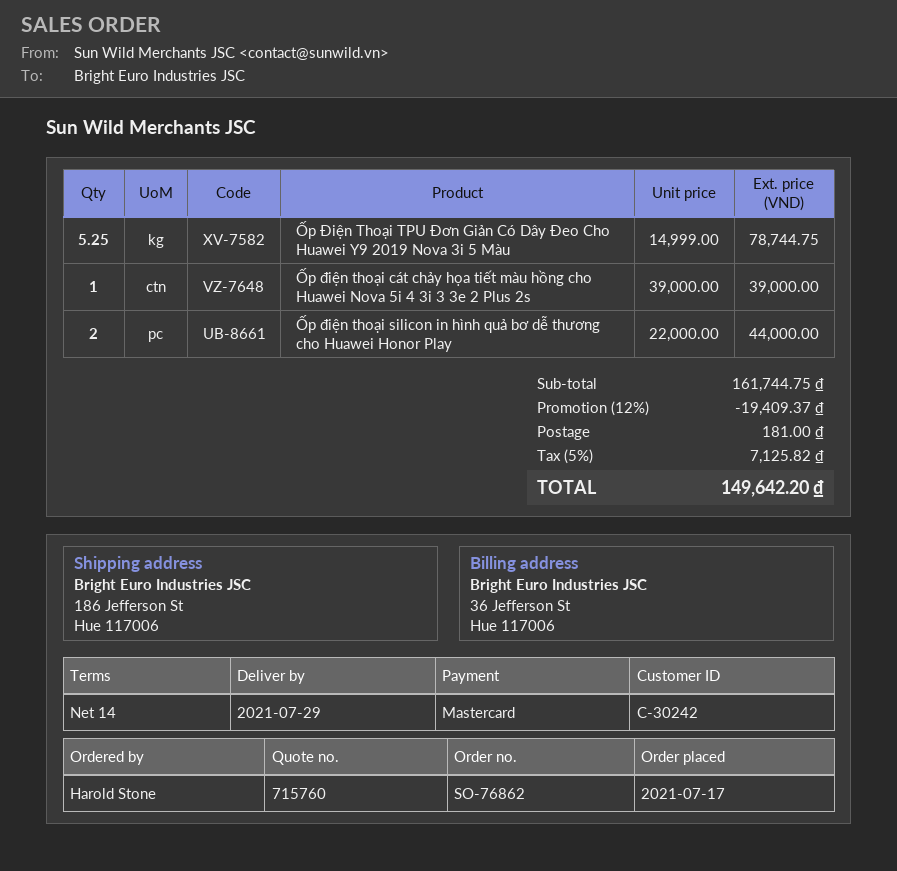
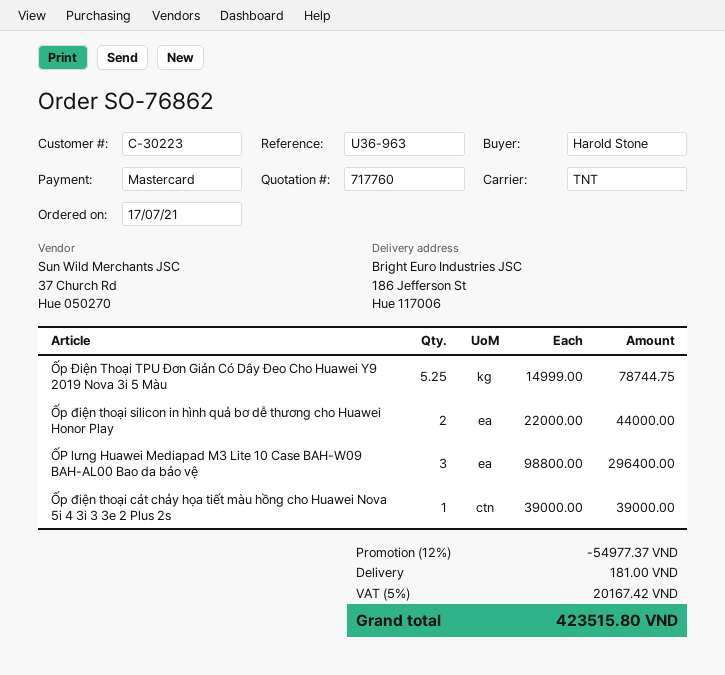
quote number: 715760 -> 717760
customer number: C-30242 -> C-30223
ỐP lưng Huawei Mediapad M3 Lite 10 Case BAH-W09 BAH-AL00 Bao da bảo vệ: none -> 3 x 98800.00 = 296400.00
discount: 12% = 19409.37 -> 12% = 54977.37
tax: 5% = 7125.82 -> 5% = 20167.42
total: 149642.20 -> 423515.80

